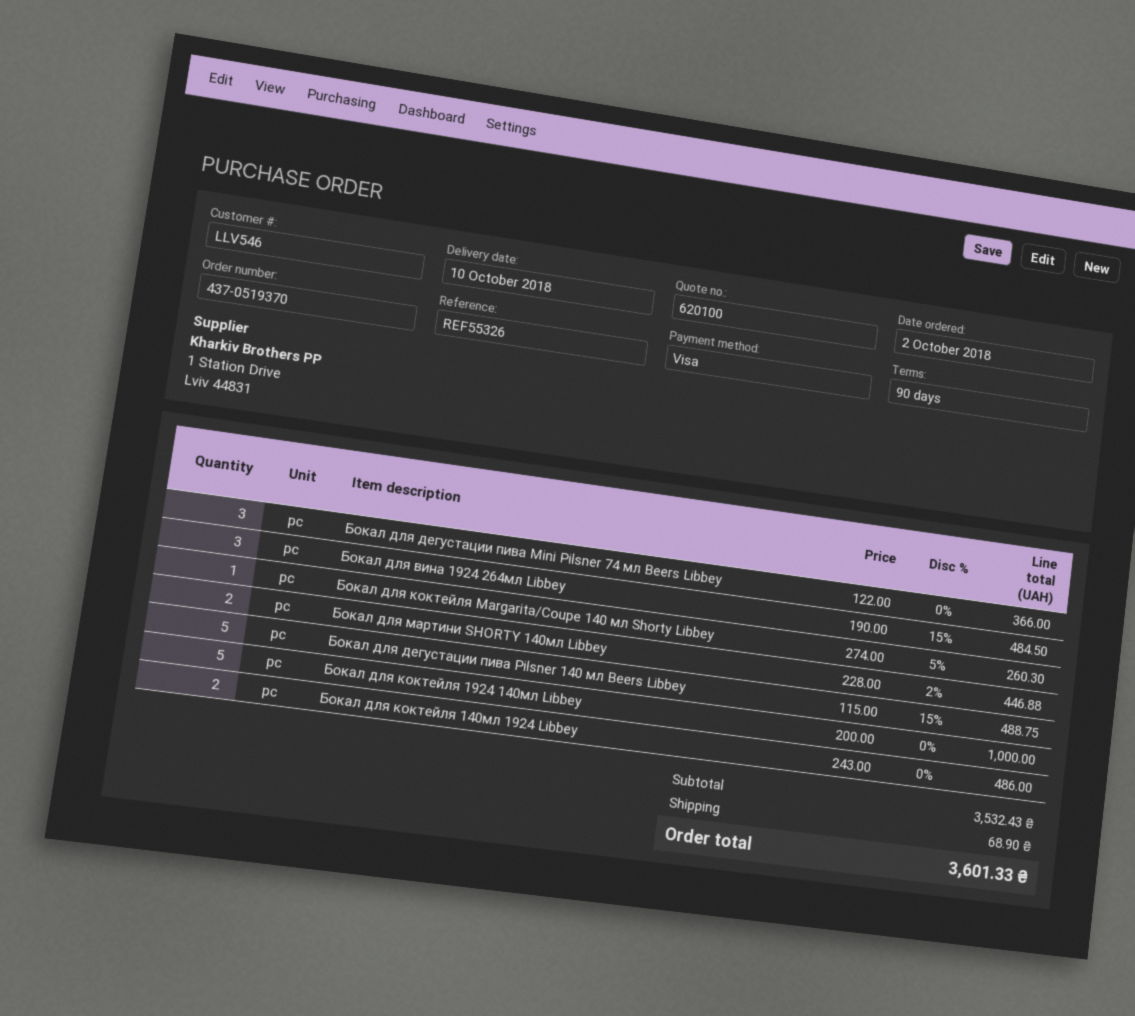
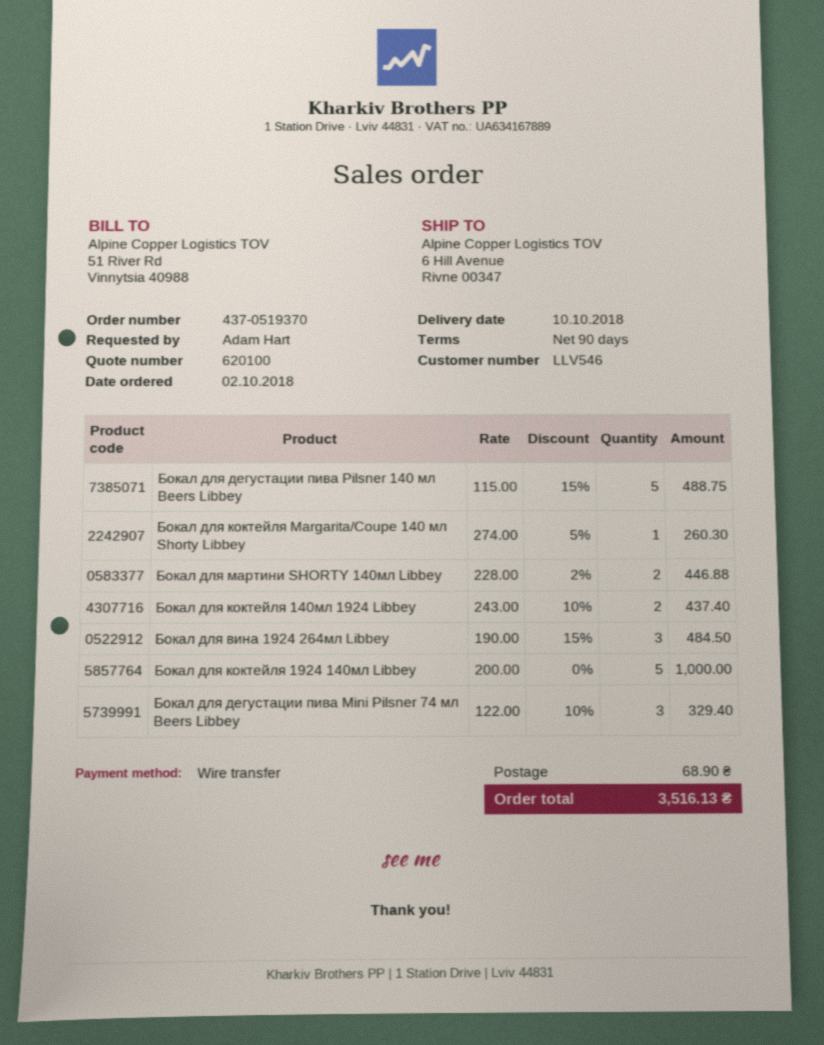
payment method: Visa -> bank transfer
Бокал для дегустации пива Mini Pilsner 74 мл Beers Libbey: 3 x 122.00 = 366.00 -> 3 x 122.00 - 10% = 329.40
Бокал для коктейля 140мл 1924 Libbey: 2 x 243.00 = 486.00 -> 2 x 243.00 - 10% = 437.40
total: 3601.33 -> 3516.13

